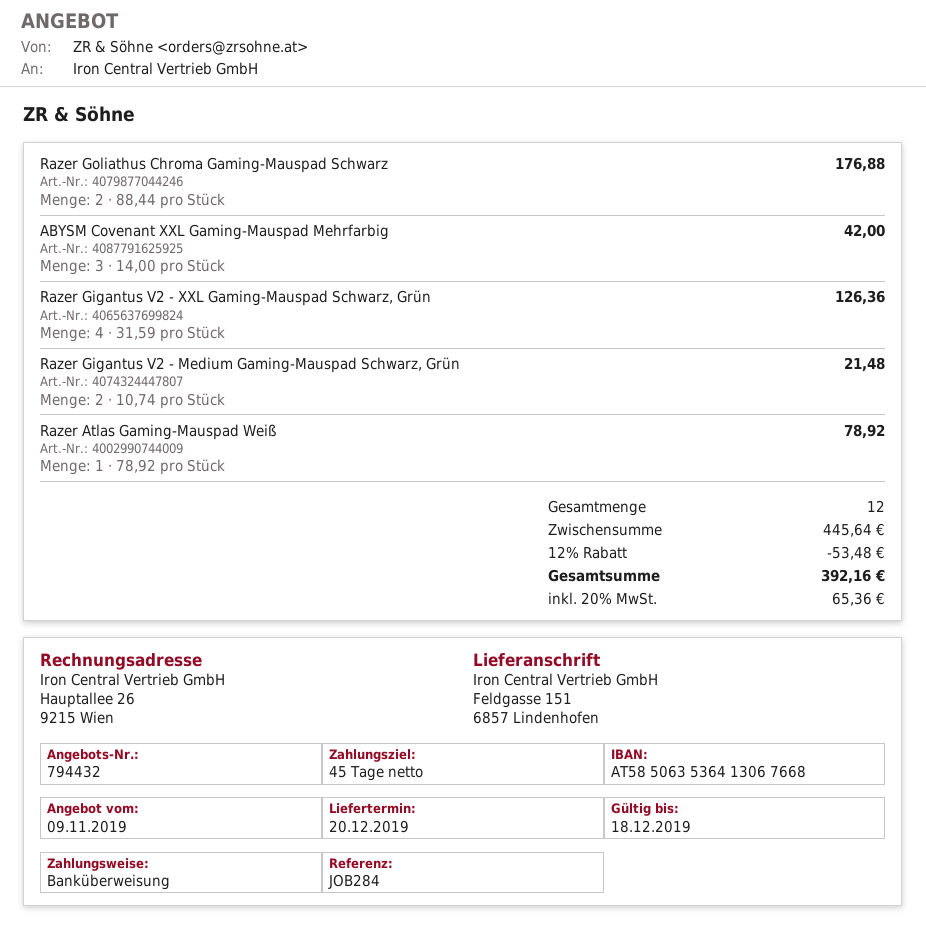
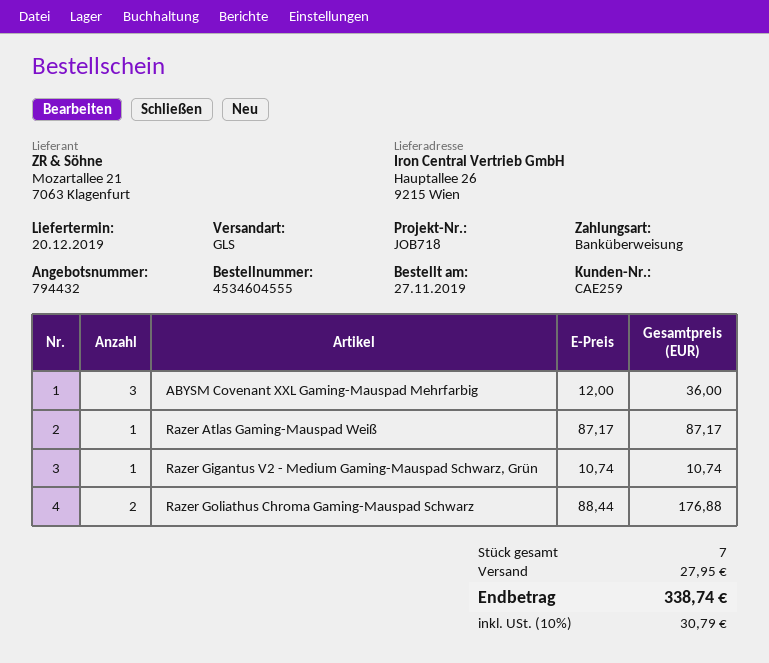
reference: JOB284 -> JOB718
ship to: Feldgasse 151, 6857 Lindenhofen -> Hauptallee 26, 9215 Wien
ABYSM Covenant XXL Gaming-Mauspad Mehrfarbig: 3 x 14.00 = 42.00 -> 3 x 12.00 = 36.00
Razer Gigantus V2 - XXL Gaming-Mauspad Schwarz, Grün: 4 x 31.59 = 126.36 -> none
Razer Gigantus V2 - Medium Gaming-Mauspad Schwarz, Grün: 2 x 10.74 = 21.48 -> 1 x 10.74 = 10.74
Razer Atlas Gaming-Mauspad Weiß: 1 x 78.92 = 78.92 -> 1 x 87.17 = 87.17
total quantity: 12 -> 7
discount: 12% = 53.48 -> none
shipping: none -> 27.95
tax: 20% = 65.36 -> 10% = 30.79
total: 392.16 -> 338.74

